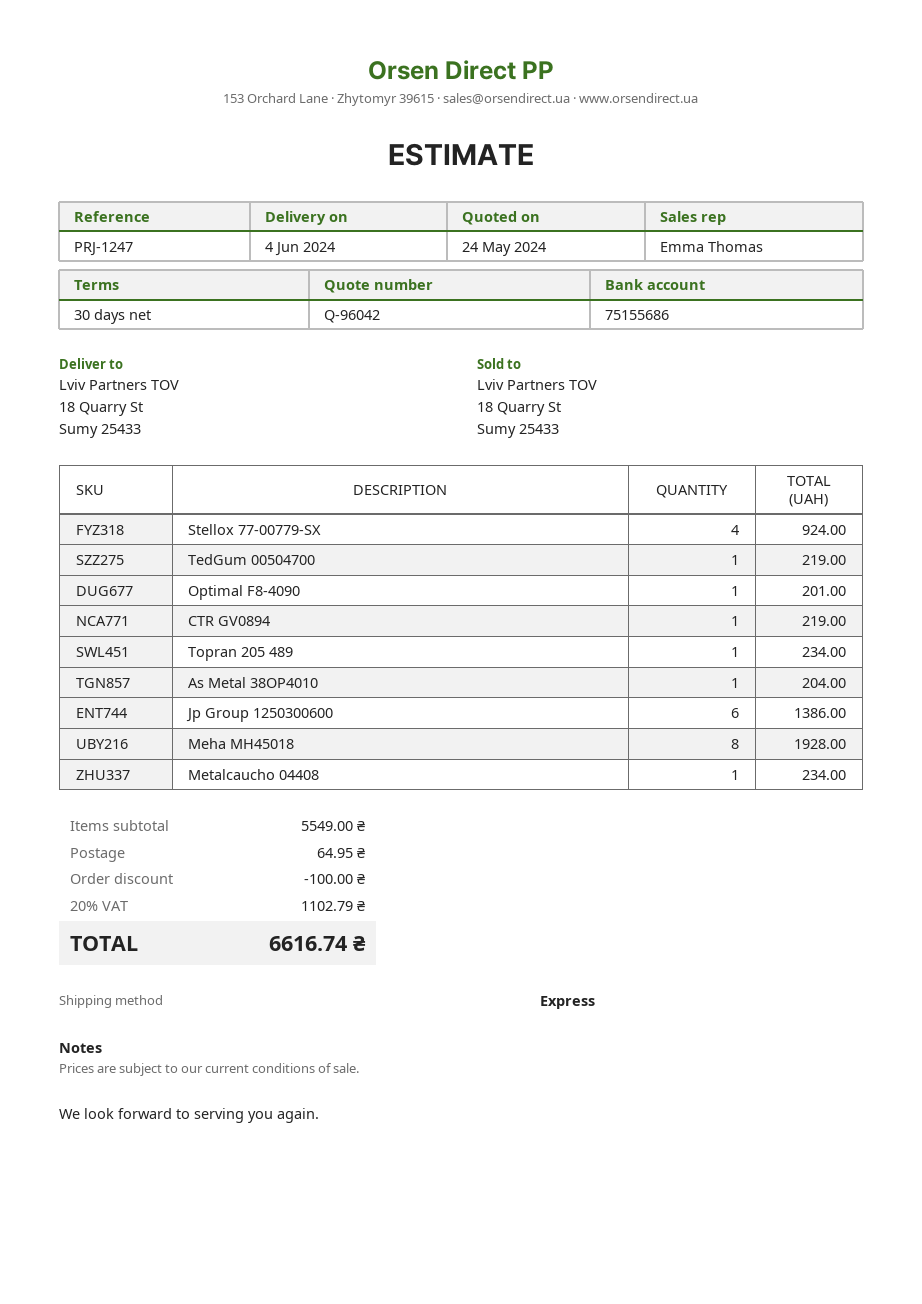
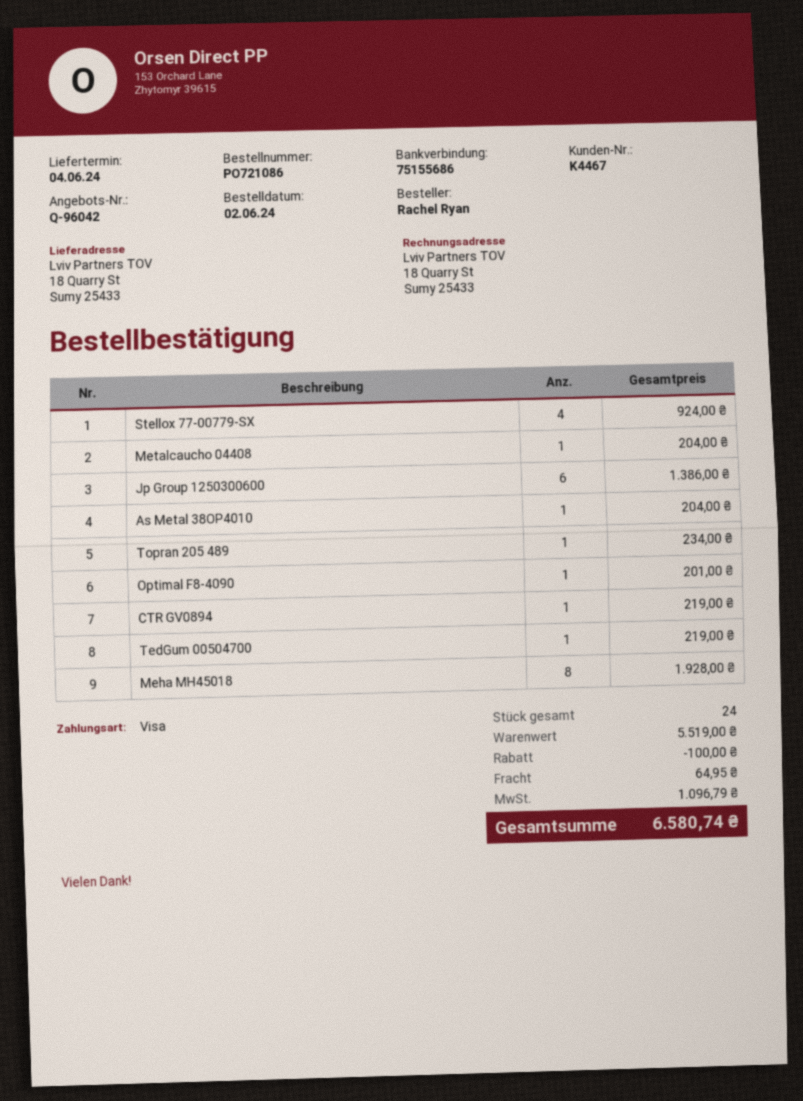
Metalcaucho 04408: 1 for 234.00 -> 1 for 204.00
subtotal: 5549.00 -> 5519.00
tax: 1102.79 -> 1096.79
total: 6616.74 -> 6580.74

